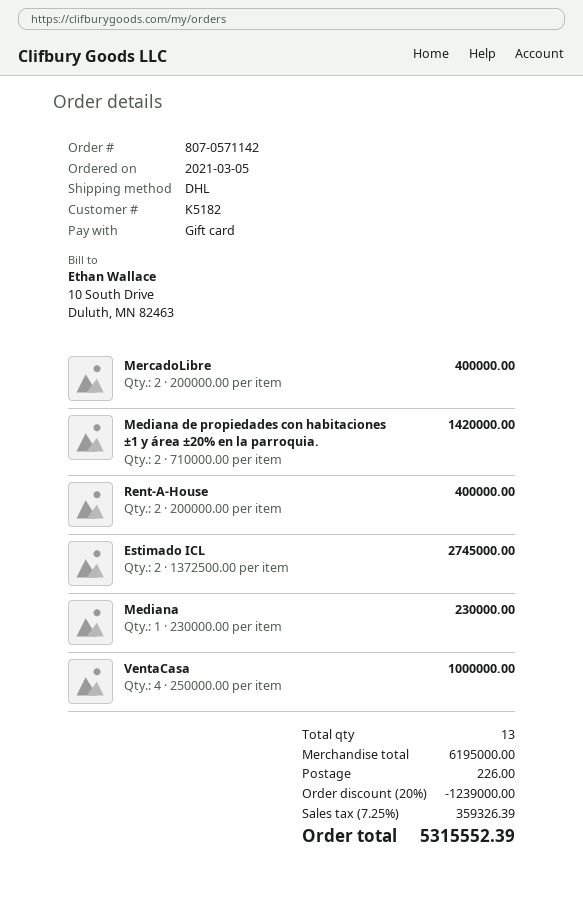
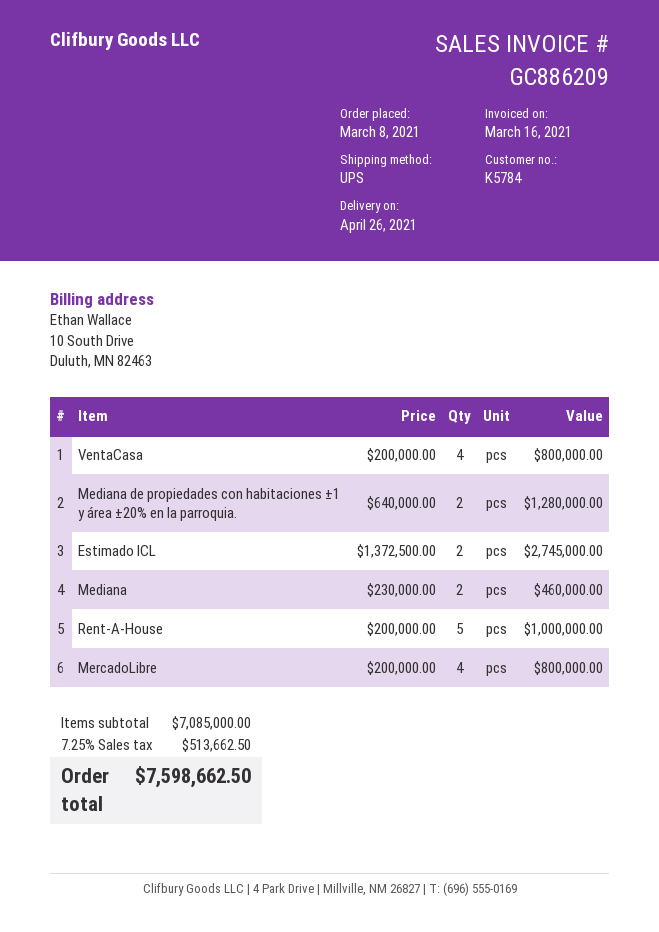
order date: 2021-03-05 -> 2021-03-08
customer number: K5182 -> K5784
shipping method: DHL -> UPS
MercadoLibre: 2 x 200000.00 = 400000.00 -> 4 x 200000.00 = 800000.00
Mediana de propiedades con habitaciones ±1 y área ±20% en la parroquia.: 2 x 710000.00 = 1420000.00 -> 2 x 640000.00 = 1280000.00
Rent-A-House: 2 x 200000.00 = 400000.00 -> 5 x 200000.00 = 1000000.00
Mediana: 1 x 230000.00 = 230000.00 -> 2 x 230000.00 = 460000.00
VentaCasa: 4 x 250000.00 = 1000000.00 -> 4 x 200000.00 = 800000.00
subtotal: 6195000.00 -> 7085000.00
discount: 20% = 1239000.00 -> none
shipping: 226.00 -> none
tax: 7.25% = 359326.39 -> 7.25% = 513662.50
total: 5315552.39 -> 7598662.50

